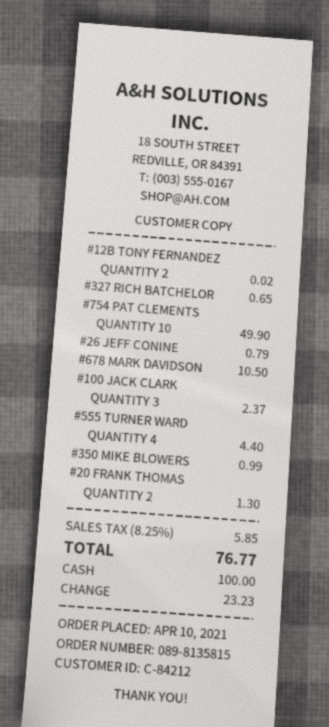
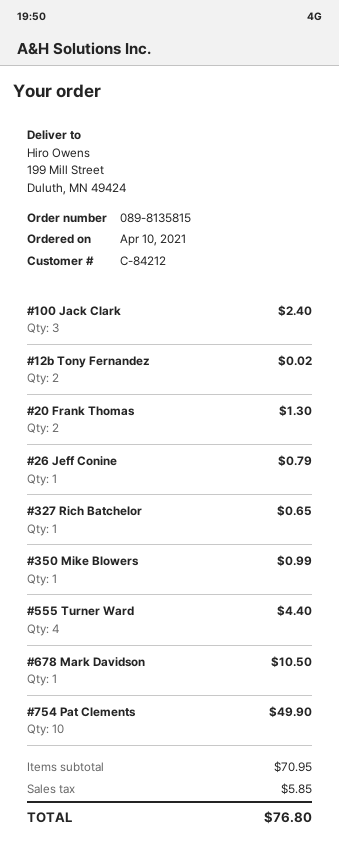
#100 JACK CLARK: 3 for 2.37 -> 3 for 2.40
total: 76.77 -> 76.80

